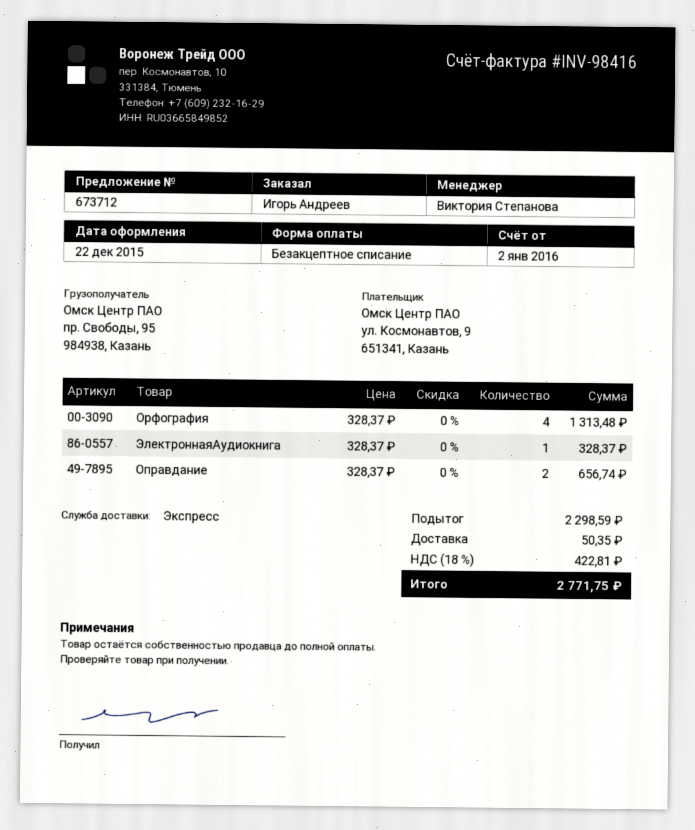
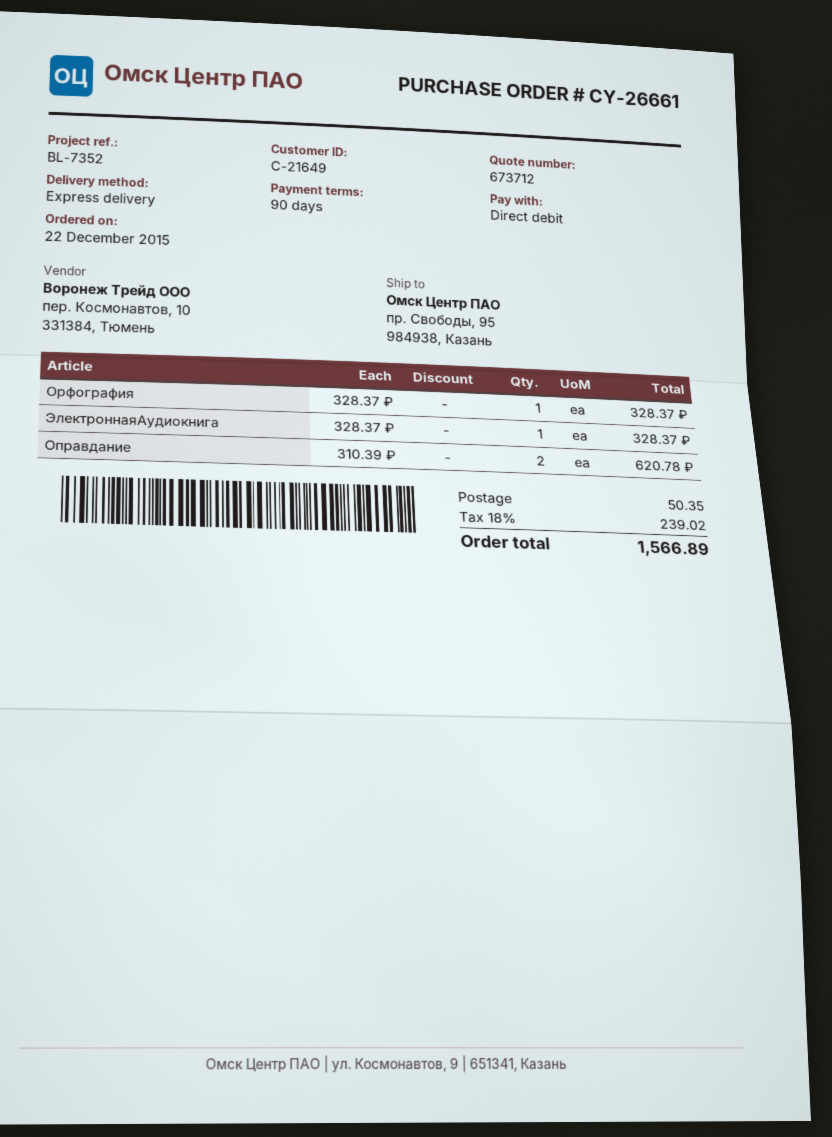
Орфография: 4 x 328.37 = 1313.48 -> 1 x 328.37 = 328.37
Оправдание: 2 x 328.37 = 656.74 -> 2 x 310.39 = 620.78
tax: 18% = 422.81 -> 18% = 239.02
total: 2771.75 -> 1566.89

